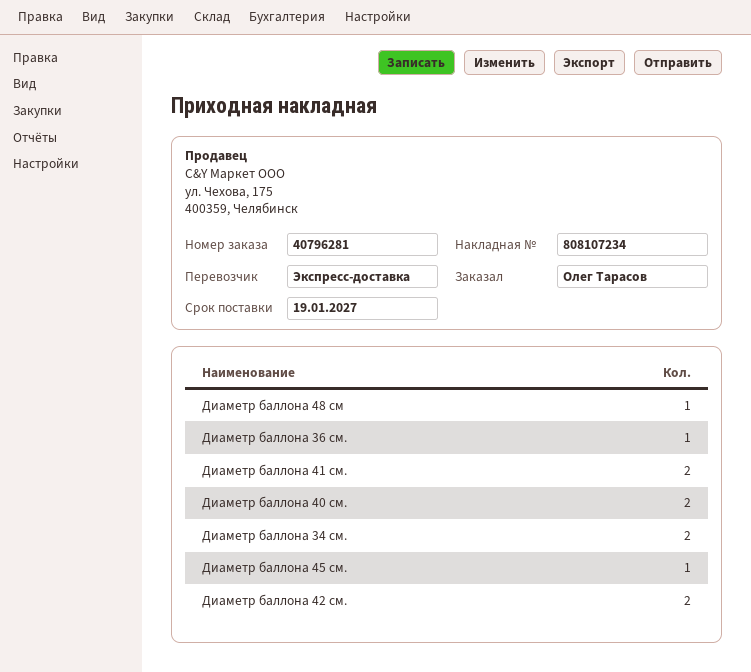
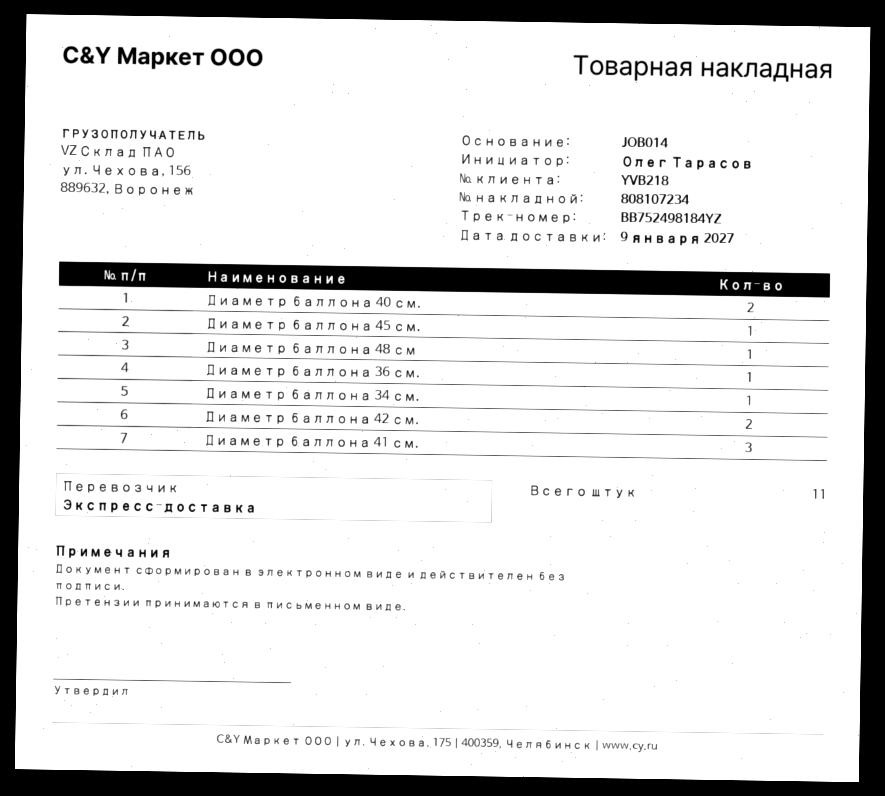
delivery date: 2027-01-19 -> 2027-01-09
Диаметр баллона 41 см.: 2 -> 3
Диаметр баллона 34 см.: 2 -> 1

